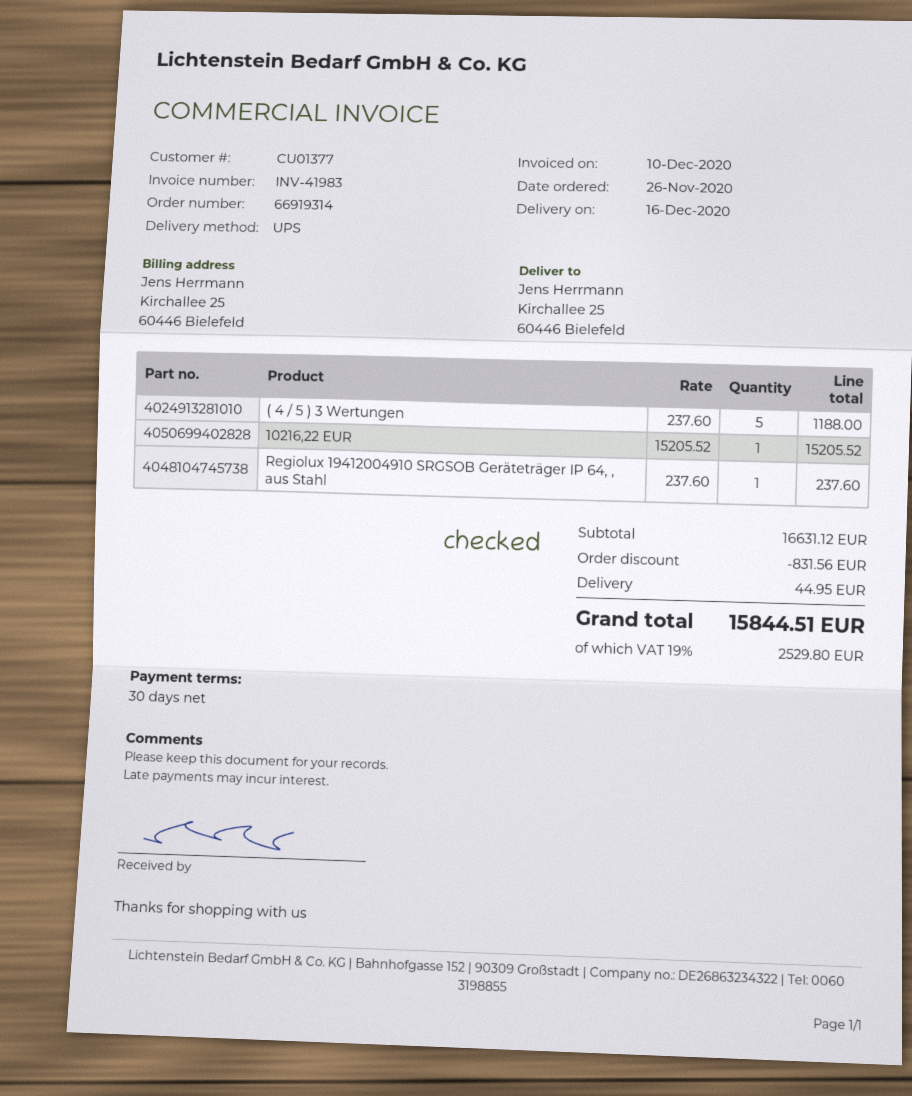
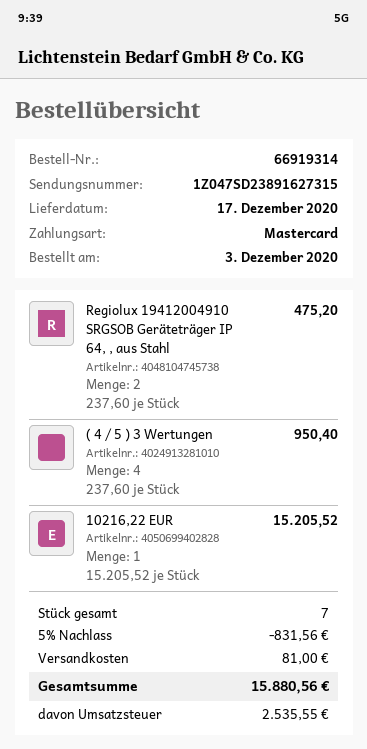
order date: 2020-11-26 -> 2020-12-03
delivery date: 2020-12-16 -> 2020-12-17
( 4 / 5 ) 3 Wertungen: 5 x 237.60 = 1188.00 -> 4 x 237.60 = 950.40
Regiolux 19412004910 SRGSOB Geräteträger IP 64, , aus Stahl: 1 x 237.60 = 237.60 -> 2 x 237.60 = 475.20
shipping: 44.95 -> 81.00
tax: 2529.80 -> 2535.55
total: 15844.51 -> 15880.56

